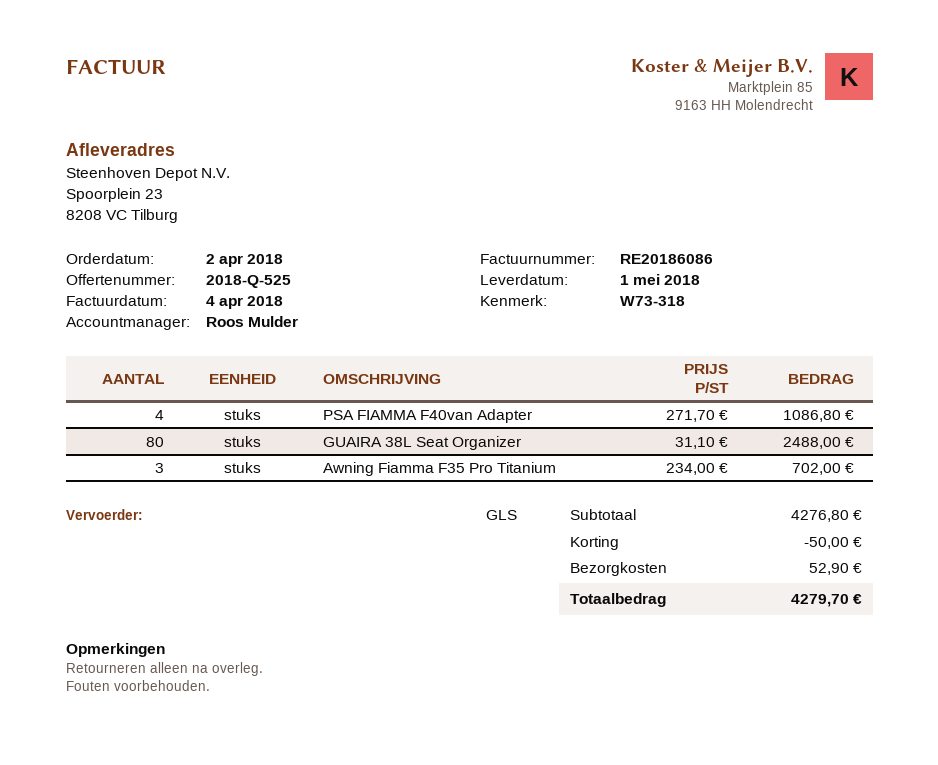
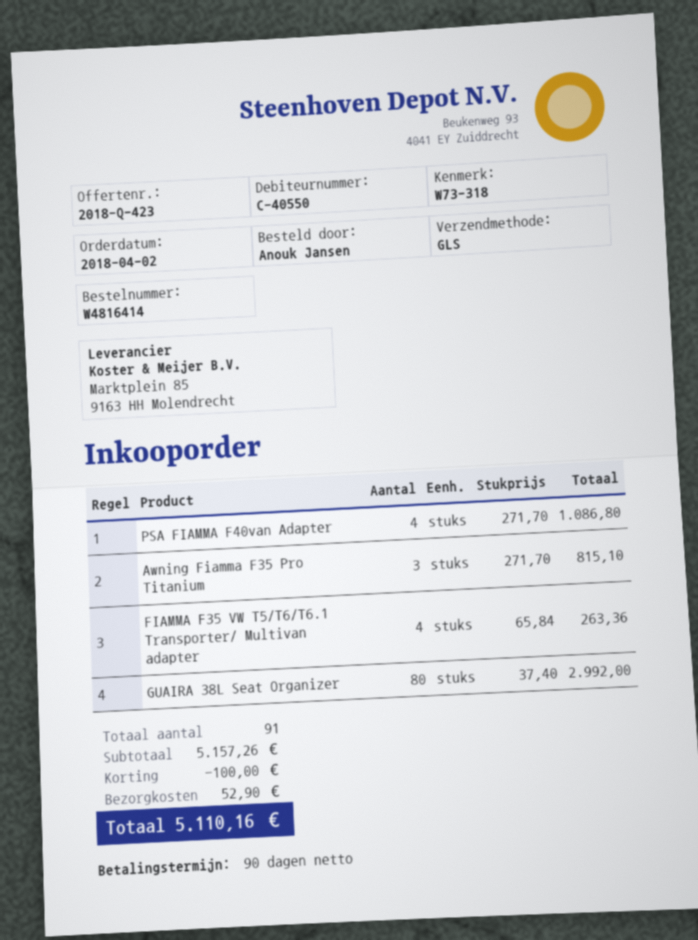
quote number: 2018-Q-525 -> 2018-Q-423
GUAIRA 38L Seat Organizer: 80 x 31.10 = 2488.00 -> 80 x 37.40 = 2992.00
Awning Fiamma F35 Pro Titanium: 3 x 234.00 = 702.00 -> 3 x 271.70 = 815.10
FIAMMA F35 VW T5/T6/T6.1 Transporter/ Multivan adapter: none -> 4 x 65.84 = 263.36
subtotal: 4276.80 -> 5157.26
discount: 50.00 -> 100.00
total: 4279.70 -> 5110.16

